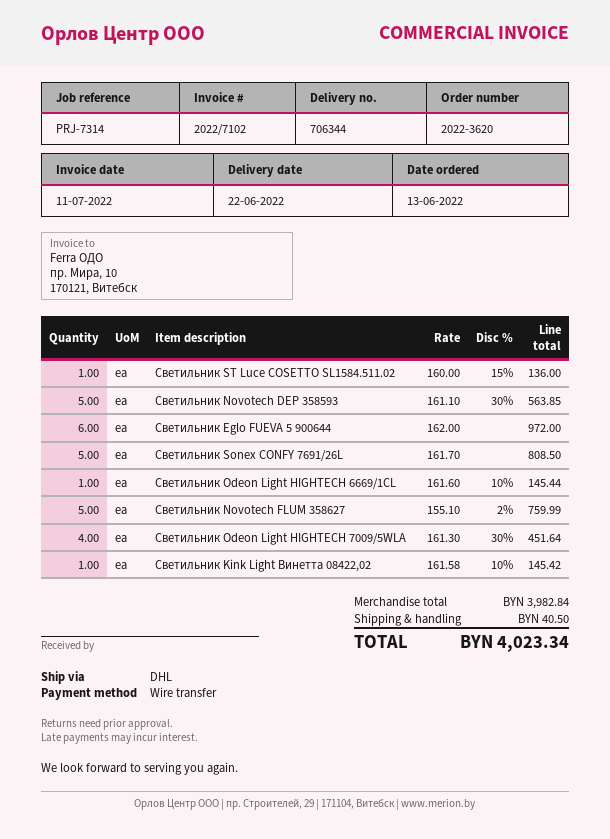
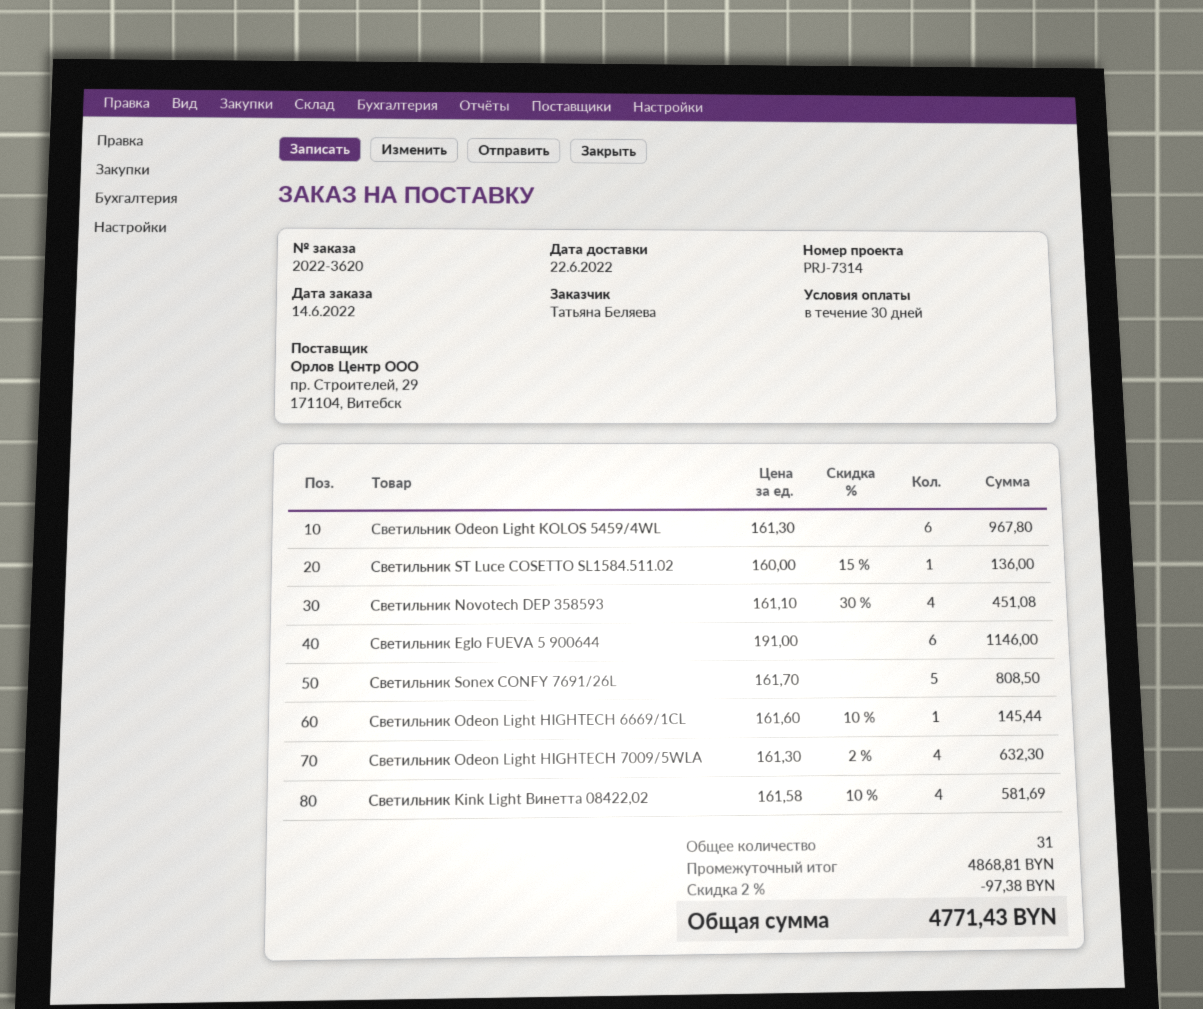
order date: 2022-06-13 -> 2022-06-14
Светильник Novotech DEP 358593: 5 x 161.10 - 30% = 563.85 -> 4 x 161.10 - 30% = 451.08
Светильник Eglo FUEVA 5 900644: 6 x 162.00 = 972.00 -> 6 x 191.00 = 1146.00
Светильник Novotech FLUM 358627: 5 x 155.10 - 2% = 759.99 -> none
Светильник Odeon Light HIGHTECH 7009/5WLA: 4 x 161.30 - 30% = 451.64 -> 4 x 161.30 - 2% = 632.30
Светильник Kink Light Винетта 08422,02: 1 x 161.58 - 10% = 145.42 -> 4 x 161.58 - 10% = 581.69
Светильник Odeon Light KOLOS 5459/4WL: none -> 6 x 161.30 = 967.80
subtotal: 3982.84 -> 4868.81
discount: none -> 2% = 97.38
shipping: 40.50 -> none
total: 4023.34 -> 4771.43

